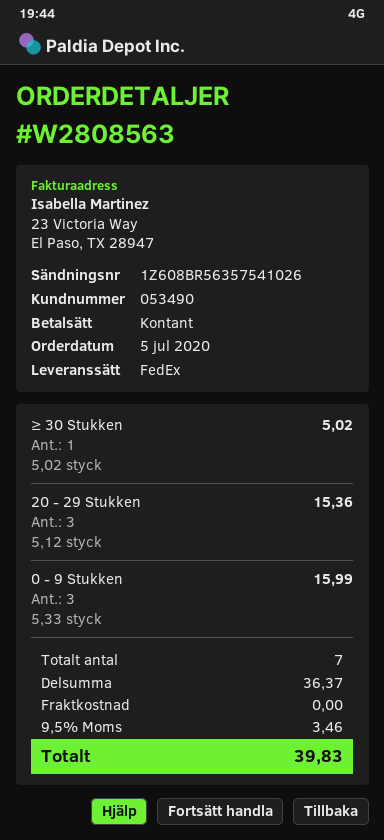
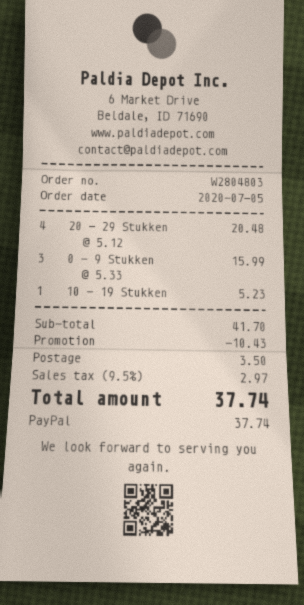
order number: W2808563 -> W2804803
payment method: cash -> PayPal
≥ 30 Stukken: 1 x 5.02 = 5.02 -> none
20 - 29 Stukken: 3 x 5.12 = 15.36 -> 4 x 5.12 = 20.48
10 - 19 Stukken: none -> 1 x 5.23 = 5.23
subtotal: 36.37 -> 41.70
discount: none -> 10.43
shipping: 0.00 -> 3.50
tax: 9.5% = 3.46 -> 9.5% = 2.97
total: 39.83 -> 37.74

